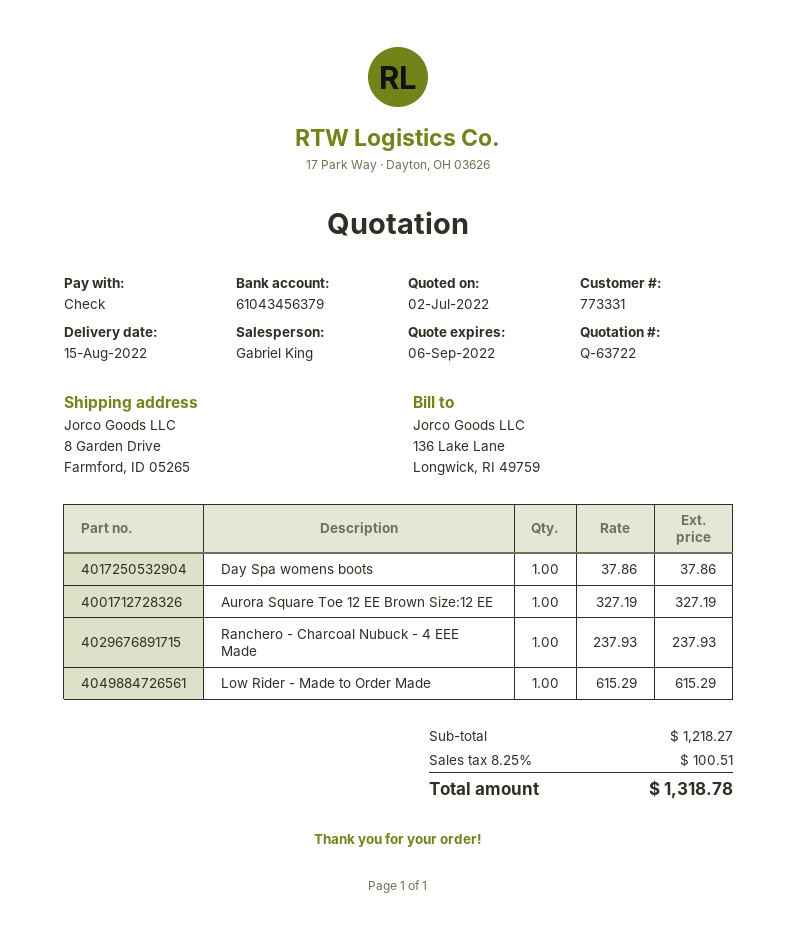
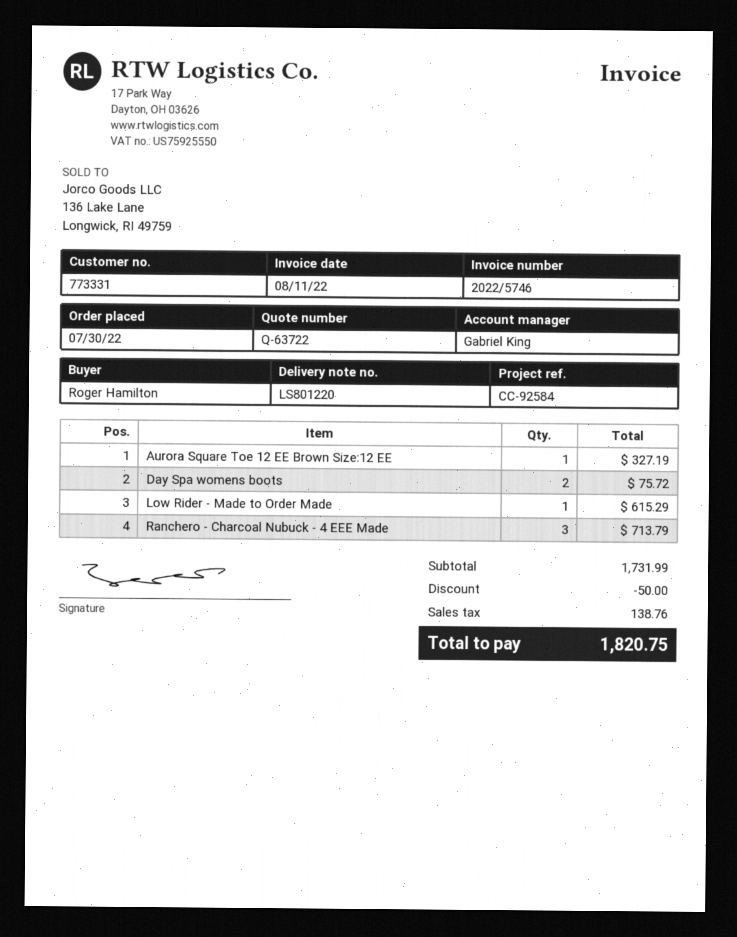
Day Spa womens boots: 1 for 37.86 -> 2 for 75.72
Ranchero - Charcoal Nubuck - 4 EEE Made: 1 for 237.93 -> 3 for 713.79
subtotal: 1218.27 -> 1731.99
discount: none -> 50.00
tax: 100.51 -> 138.76
total: 1318.78 -> 1820.75

